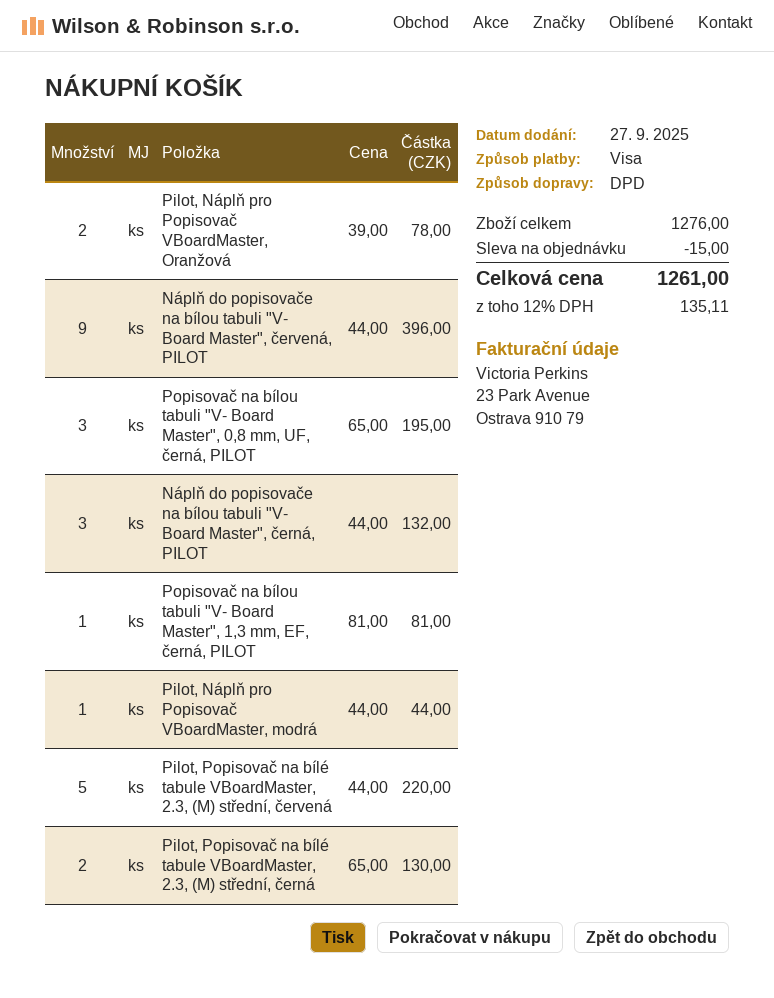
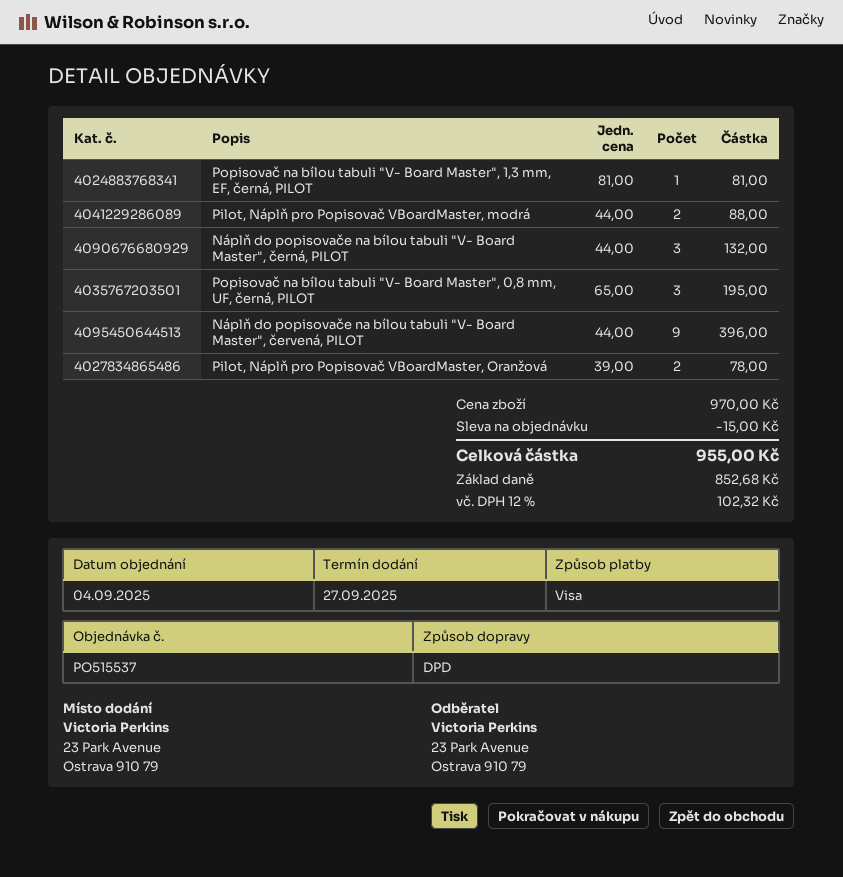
Pilot, Náplň pro Popisovač VBoardMaster, modrá: 1 x 44.00 = 44.00 -> 2 x 44.00 = 88.00
Pilot, Popisovač na bílé tabule VBoardMaster, 2.3, (M) střední, červená: 5 x 44.00 = 220.00 -> none
Pilot, Popisovač na bílé tabule VBoardMaster, 2.3, (M) střední, černá: 2 x 65.00 = 130.00 -> none
subtotal: 1276.00 -> 970.00
tax: 12% = 135.11 -> 12% = 102.32
total: 1261.00 -> 955.00

